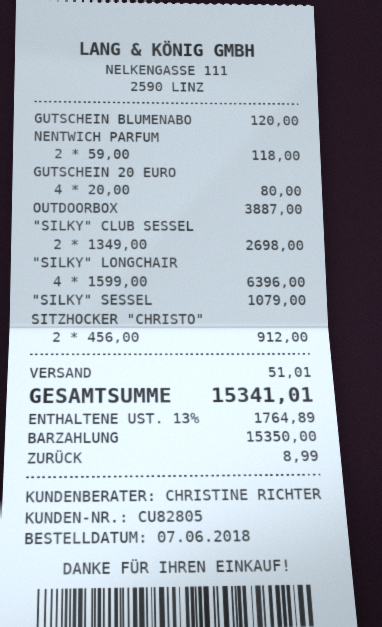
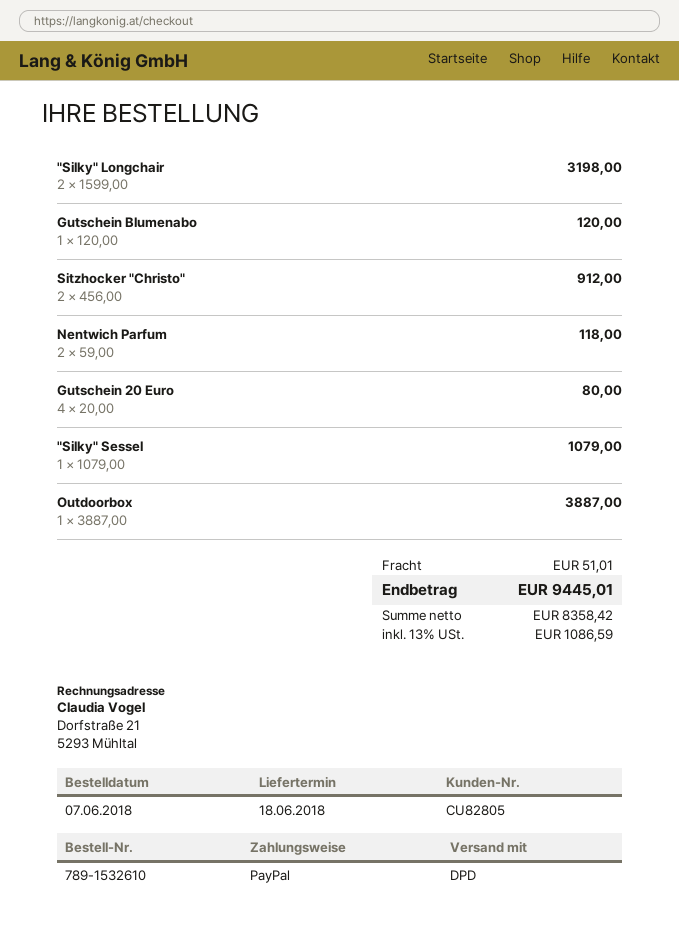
payment method: cash -> PayPal
"SILKY" CLUB SESSEL: 2 x 1349.00 = 2698.00 -> none
"SILKY" LONGCHAIR: 4 x 1599.00 = 6396.00 -> 2 x 1599.00 = 3198.00
tax: 13% = 1764.89 -> 13% = 1086.59
total: 15341.01 -> 9445.01

